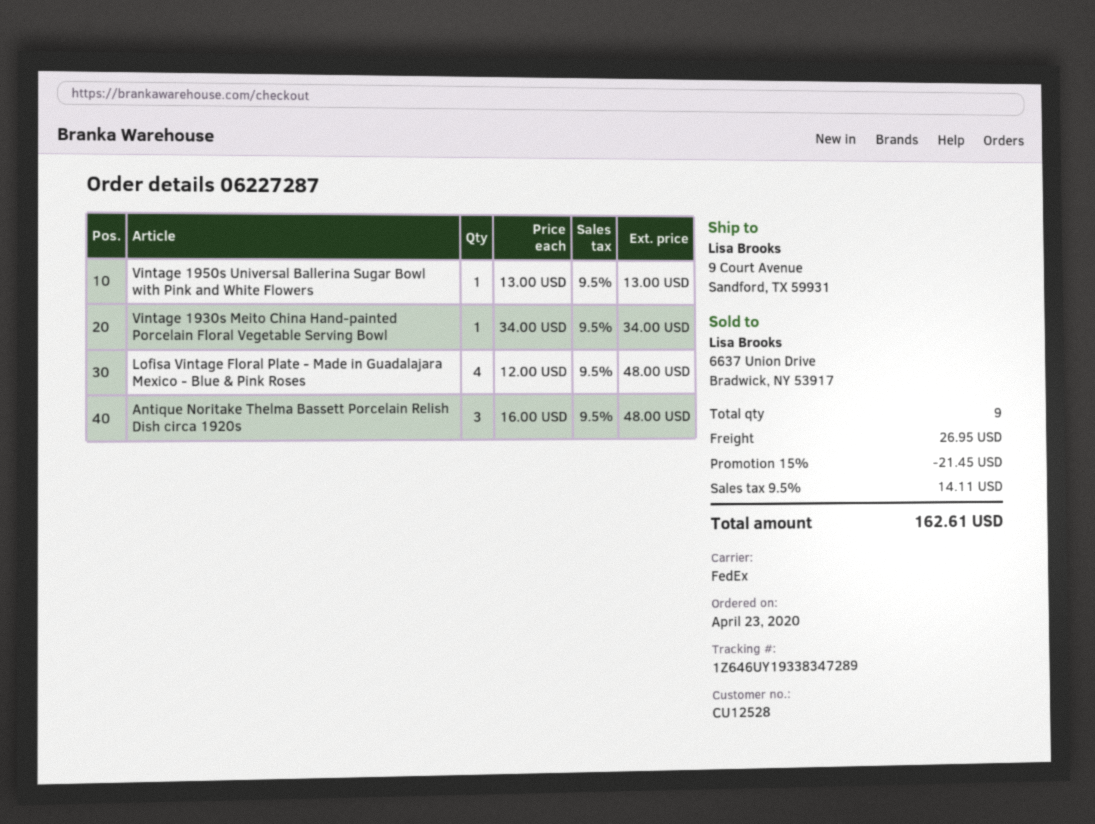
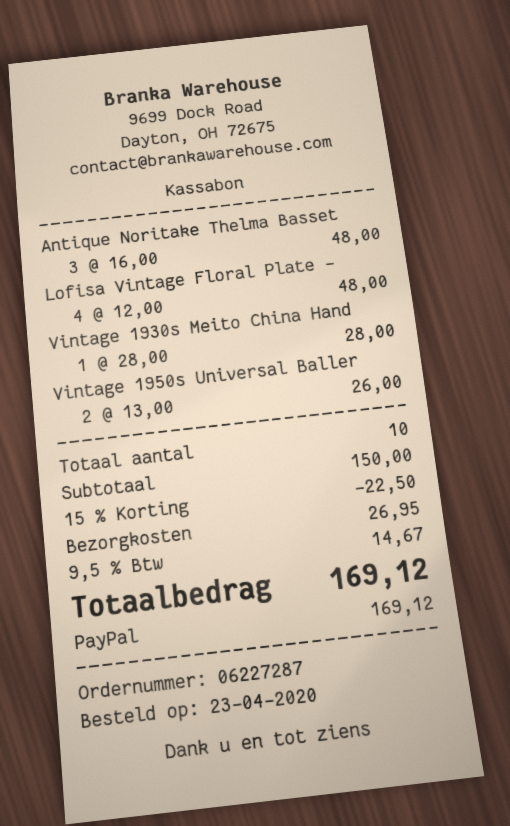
Vintage 1950s Universal Ballerina Sugar Bowl with Pink and White Flowers: 1 x 13.00 = 13.00 -> 2 x 13.00 = 26.00
Vintage 1930s Meito China Hand-painted Porcelain Floral Vegetable Serving Bowl: 1 x 34.00 = 34.00 -> 1 x 28.00 = 28.00
total quantity: 9 -> 10
discount: 15% = 21.45 -> 15% = 22.50
tax: 9.5% = 14.11 -> 9.5% = 14.67
total: 162.61 -> 169.12

